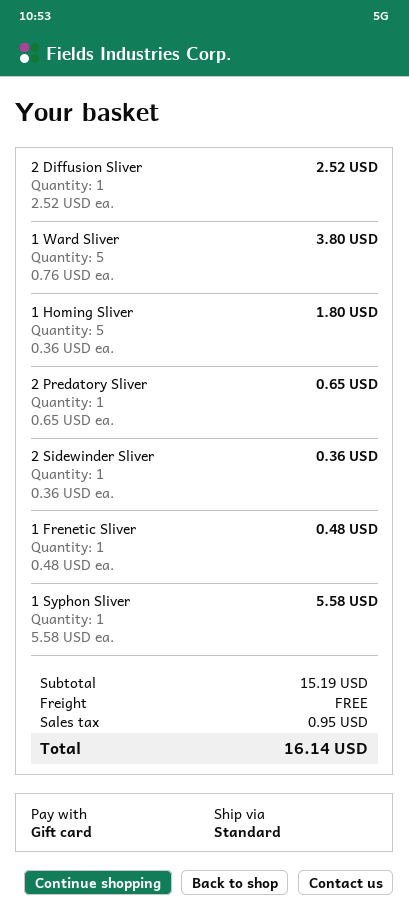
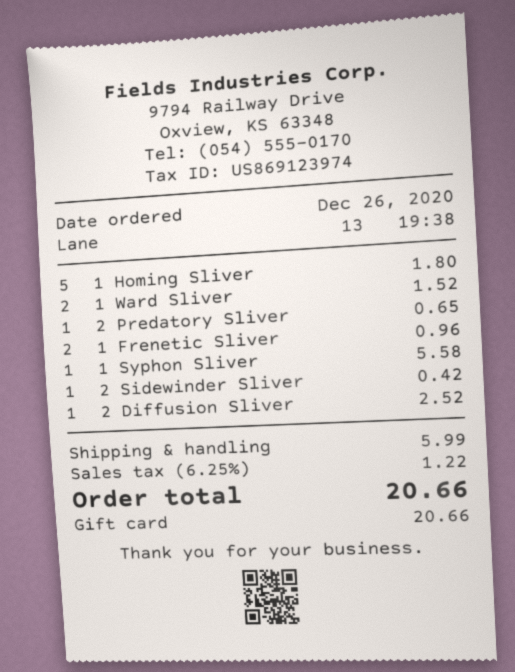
1 Ward Sliver: 5 for 3.80 -> 2 for 1.52
2 Sidewinder Sliver: 1 for 0.36 -> 1 for 0.42
1 Frenetic Sliver: 1 for 0.48 -> 2 for 0.96
shipping: 0.00 -> 5.99
tax: 0.95 -> 1.22
total: 16.14 -> 20.66

